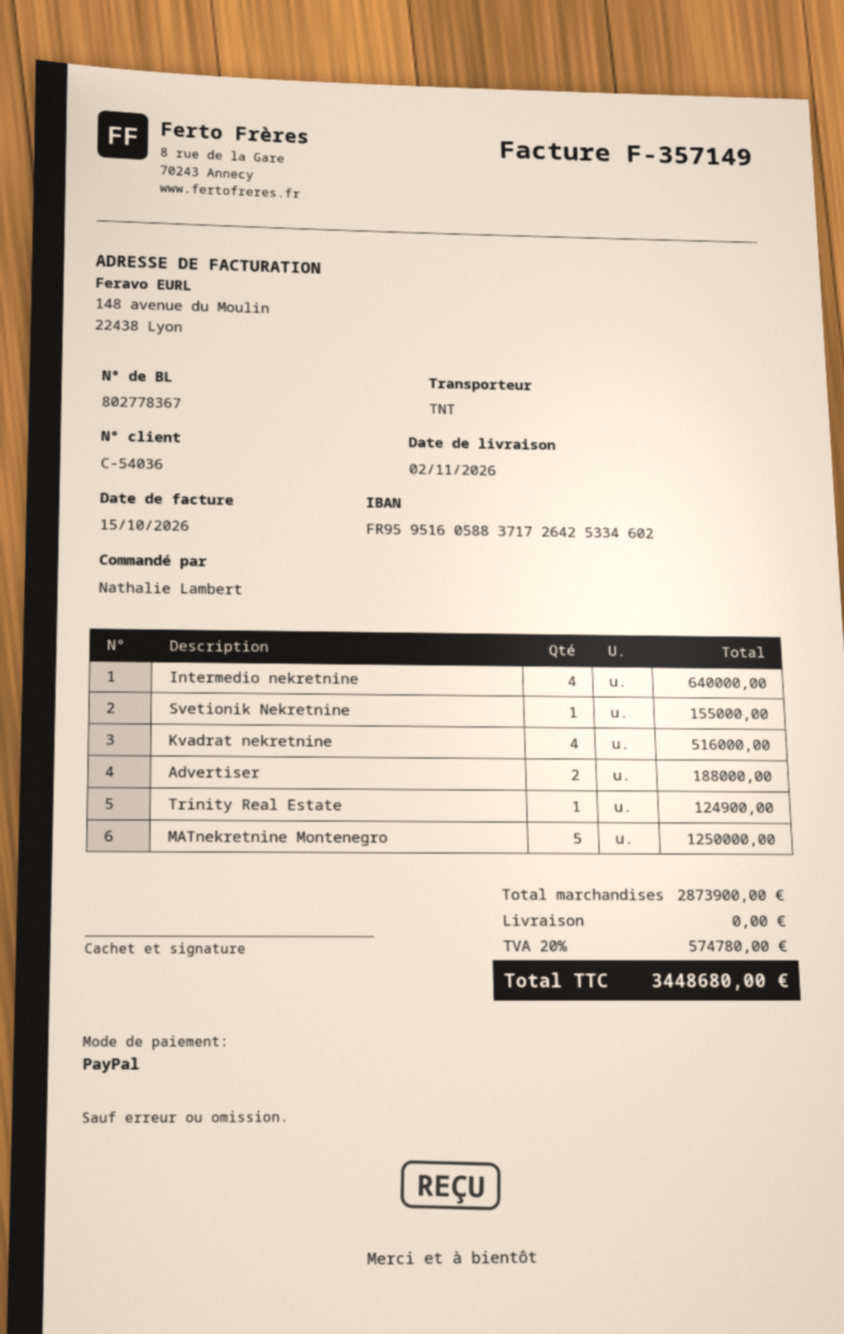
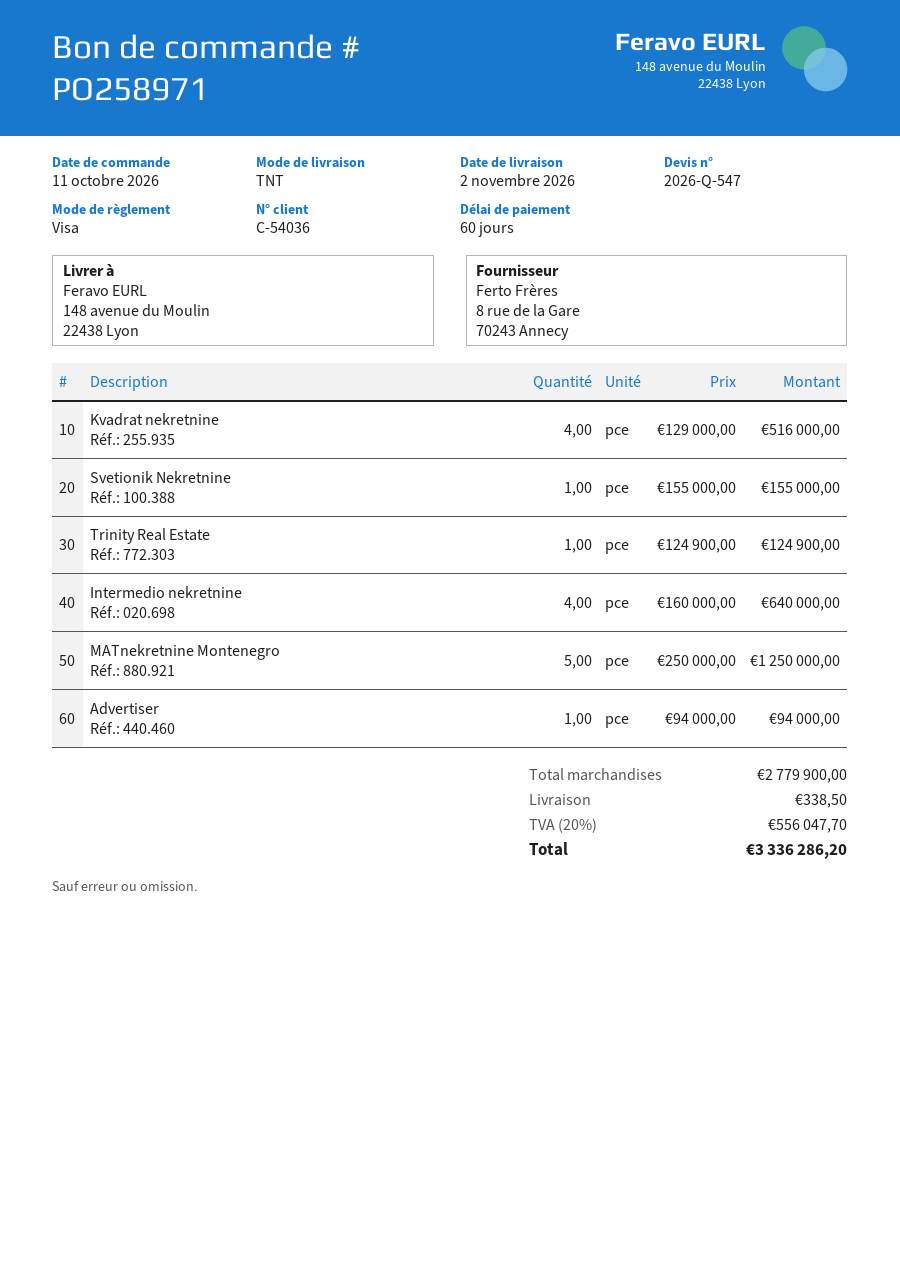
payment method: PayPal -> Visa
Advertiser: 2 for 188000.00 -> 1 for 94000.00
subtotal: 2873900.00 -> 2779900.00
shipping: 0.00 -> 338.50
tax: 20% = 574780.00 -> 20% = 556047.70
total: 3448680.00 -> 3336286.20

